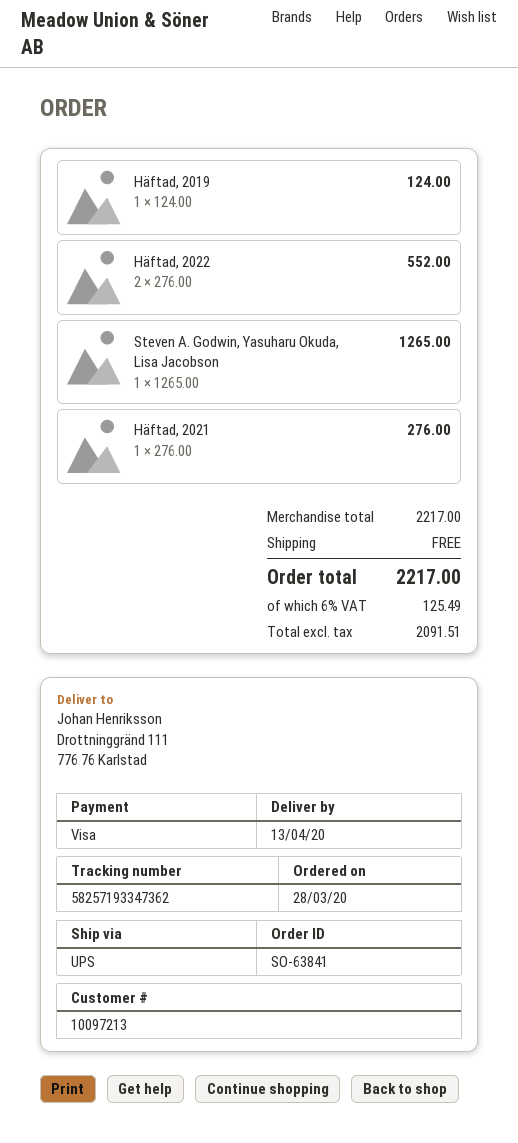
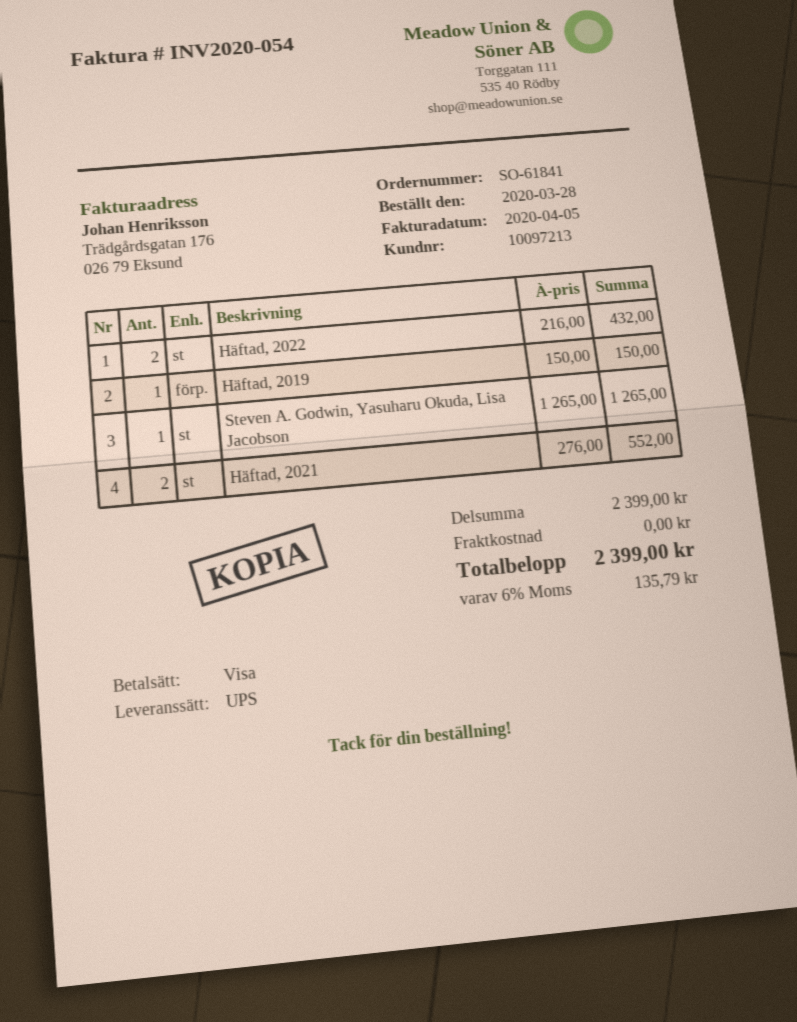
order number: SO-63841 -> SO-61841
Häftad, 2019: 1 x 124.00 = 124.00 -> 1 x 150.00 = 150.00
Häftad, 2022: 2 x 276.00 = 552.00 -> 2 x 216.00 = 432.00
Häftad, 2021: 1 x 276.00 = 276.00 -> 2 x 276.00 = 552.00
subtotal: 2217.00 -> 2399.00
tax: 6% = 125.49 -> 6% = 135.79
total: 2217.00 -> 2399.00

